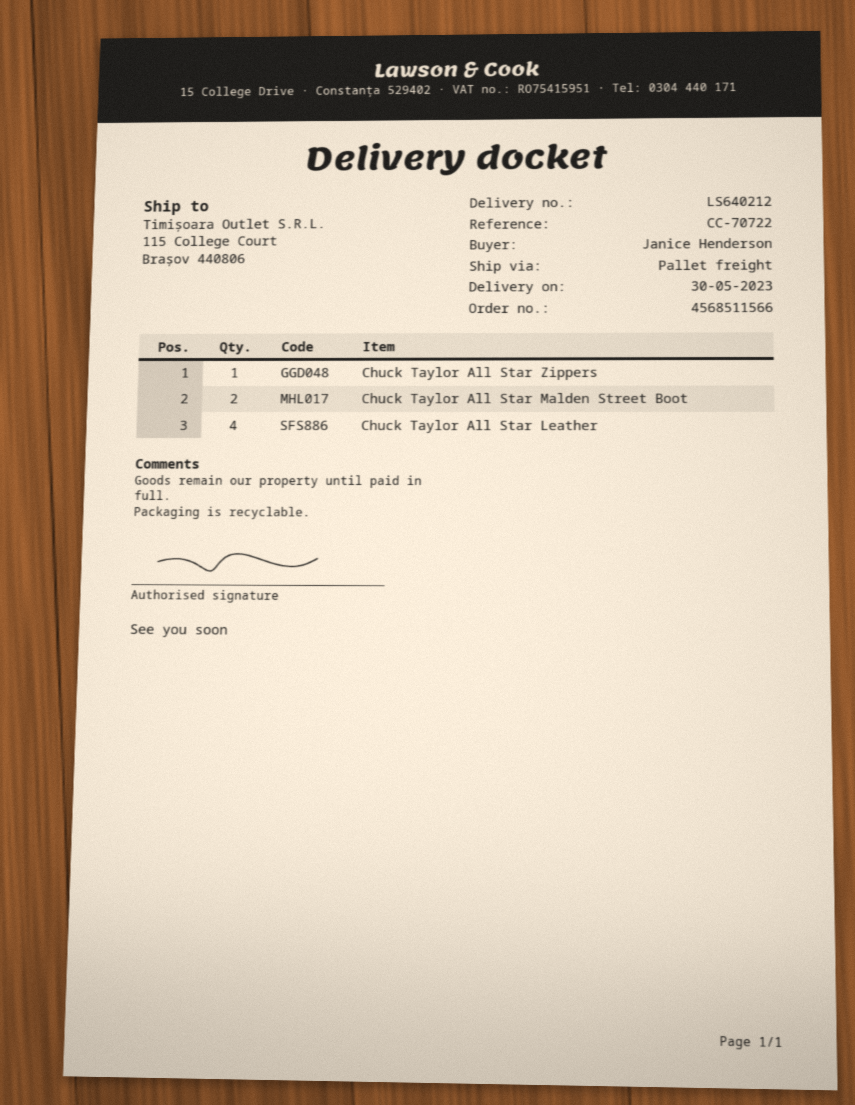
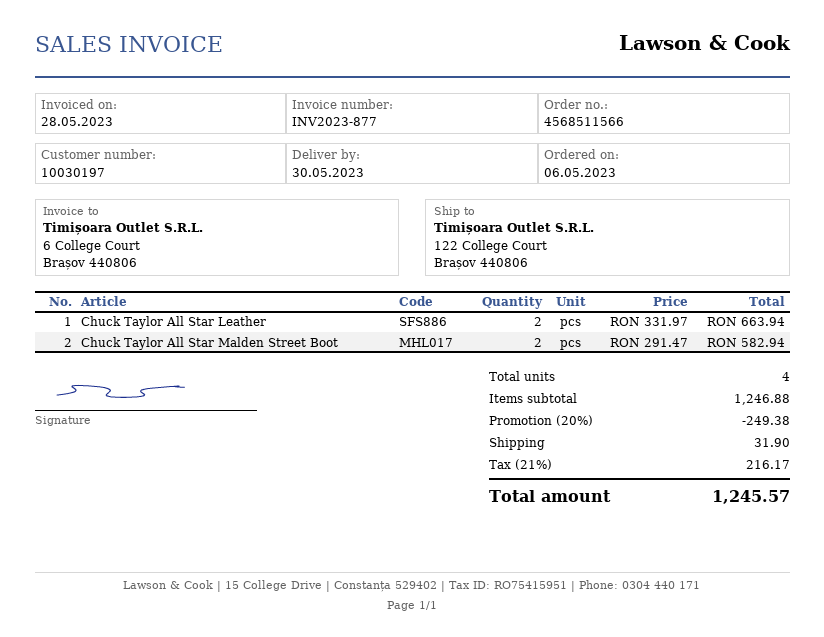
ship to: 115 College Court, Brașov 440806 -> 122 College Court, Brașov 440806
Chuck Taylor All Star Zippers: 1 -> none
Chuck Taylor All Star Leather: 4 -> 2

